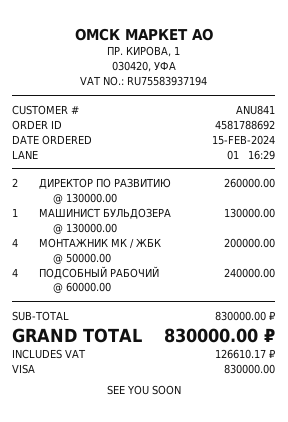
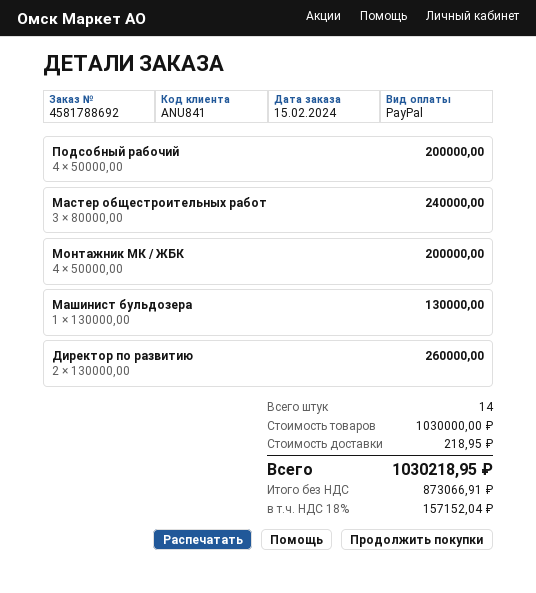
payment method: Visa -> PayPal
ПОДСОБНЫЙ РАБОЧИЙ: 4 x 60000.00 = 240000.00 -> 4 x 50000.00 = 200000.00
Мастер общестроительных работ: none -> 3 x 80000.00 = 240000.00
subtotal: 830000.00 -> 1030000.00
shipping: none -> 218.95
tax: 126610.17 -> 157152.04
total: 830000.00 -> 1030218.95

